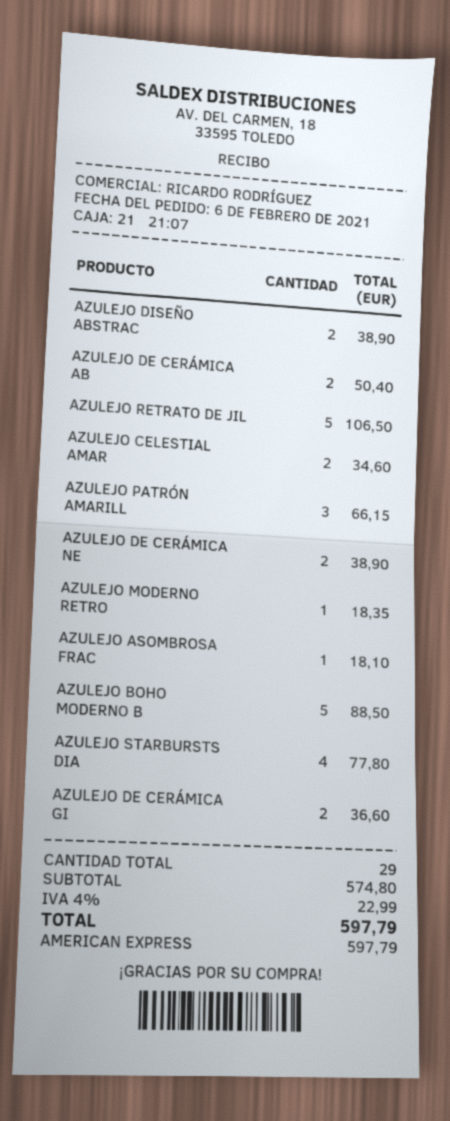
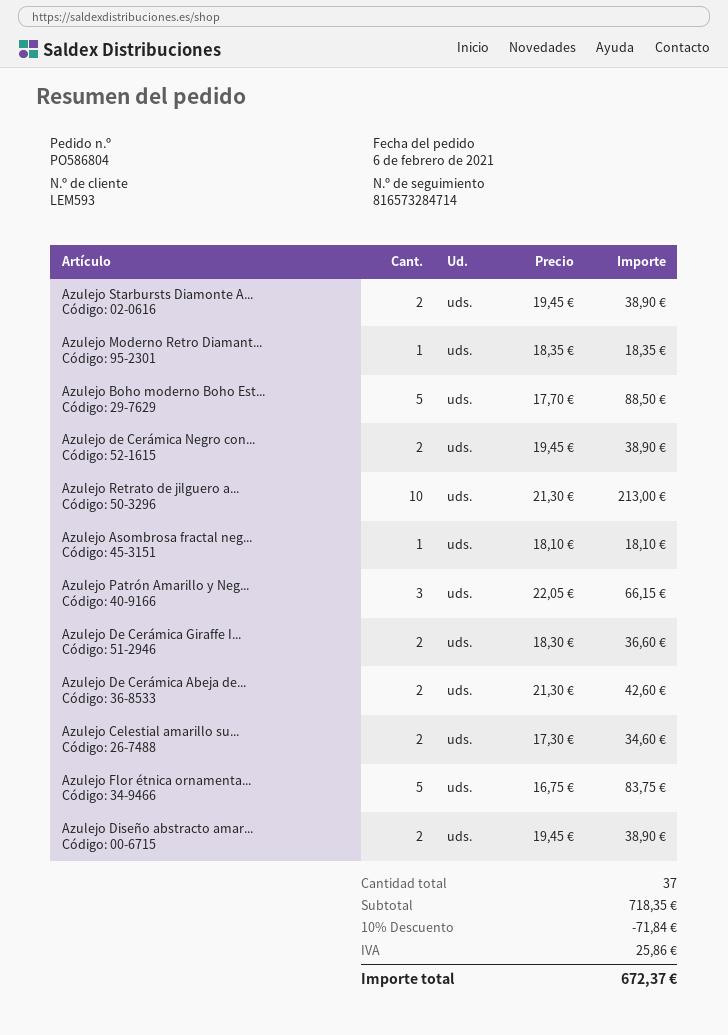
AZULEJO DE CERÁMICA AB: 2 for 50.40 -> 2 for 42.60
AZULEJO RETRATO DE JIL: 5 for 106.50 -> 10 for 213.00
AZULEJO STARBURSTS DIA: 4 for 77.80 -> 2 for 38.90
Azulejo Flor étnica ornamenta...: none -> 5 for 83.75
total quantity: 29 -> 37
subtotal: 574.80 -> 718.35
discount: none -> 10% = 71.84
tax: 22.99 -> 25.86
total: 597.79 -> 672.37

